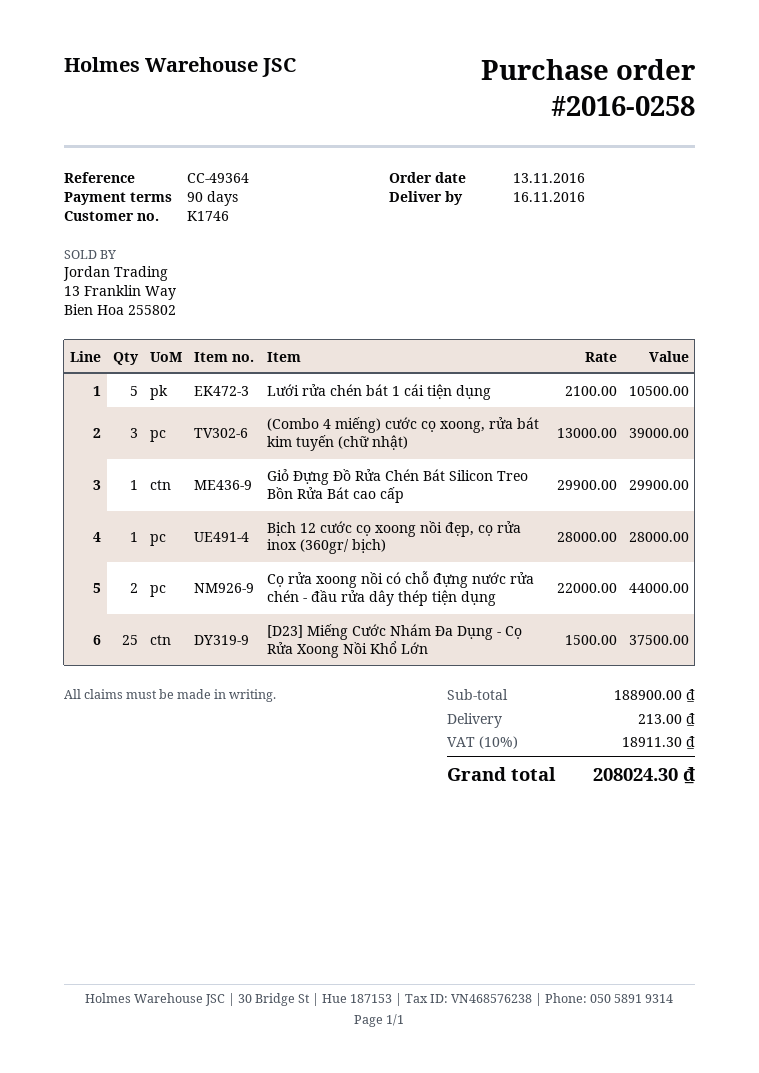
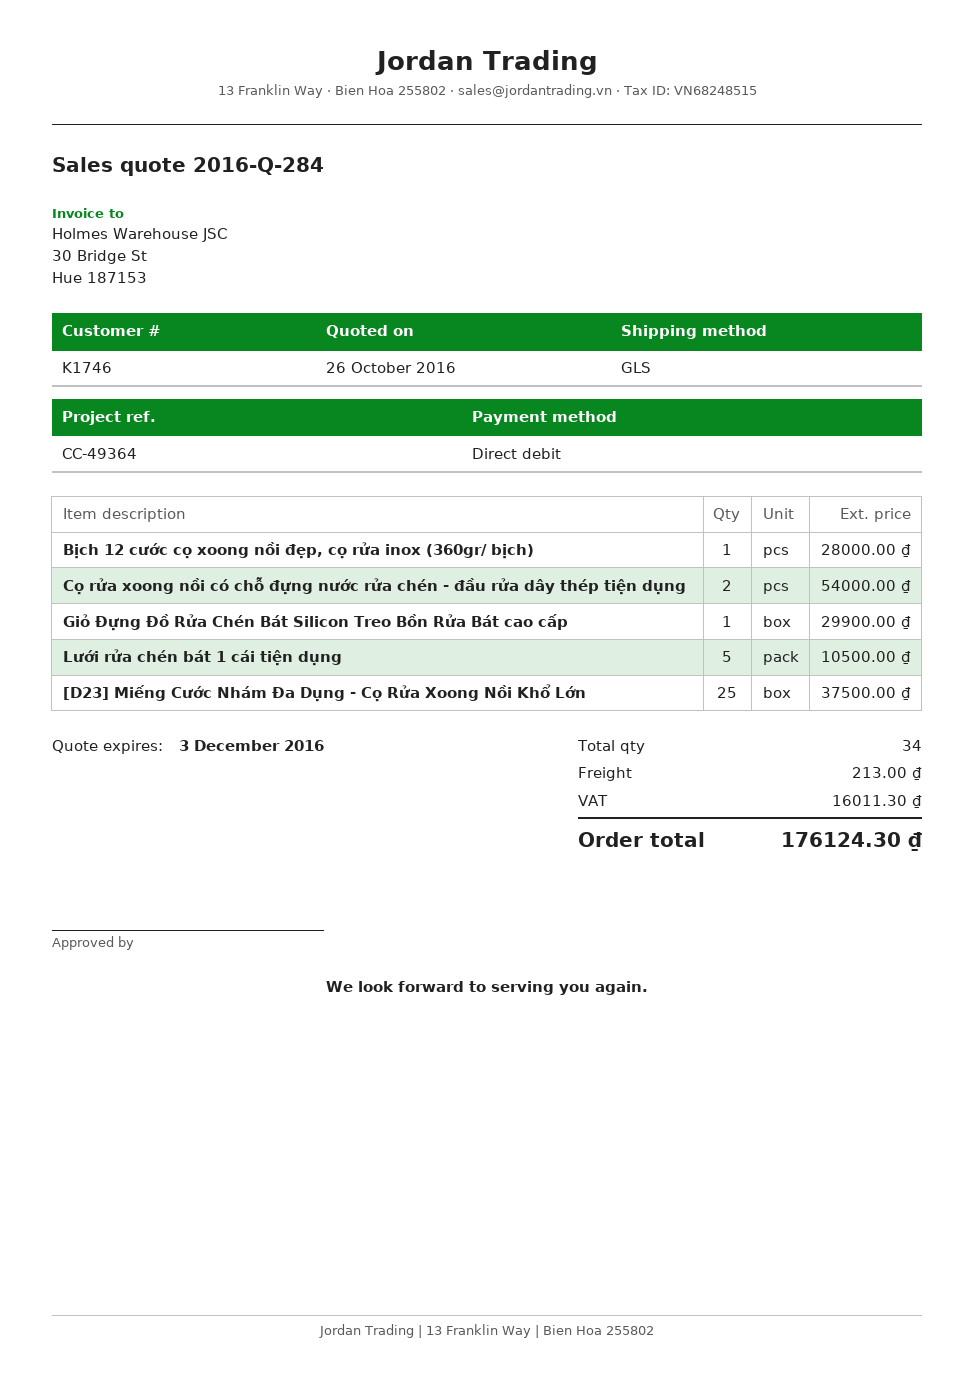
(Combo 4 miếng) cước cọ xoong, rửa bát kim tuyến (chữ nhật): 3 for 39000.00 -> none
Cọ rửa xoong nồi có chỗ đựng nước rửa chén - đầu rửa dây thép tiện dụng: 2 for 44000.00 -> 2 for 54000.00
tax: 18911.30 -> 16011.30
total: 208024.30 -> 176124.30

